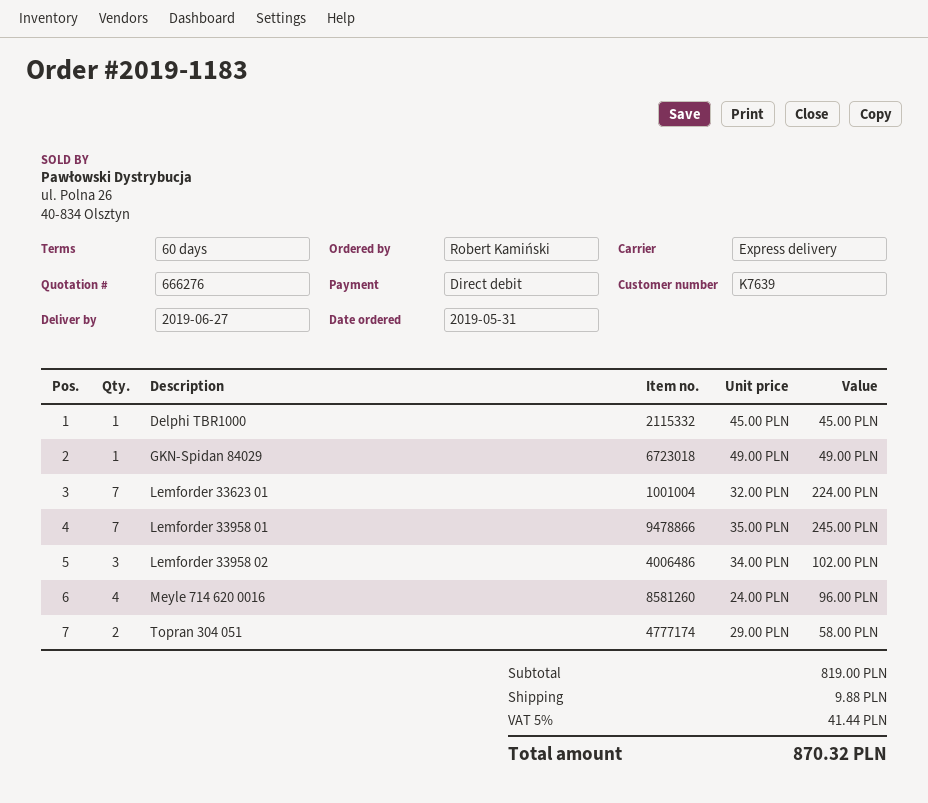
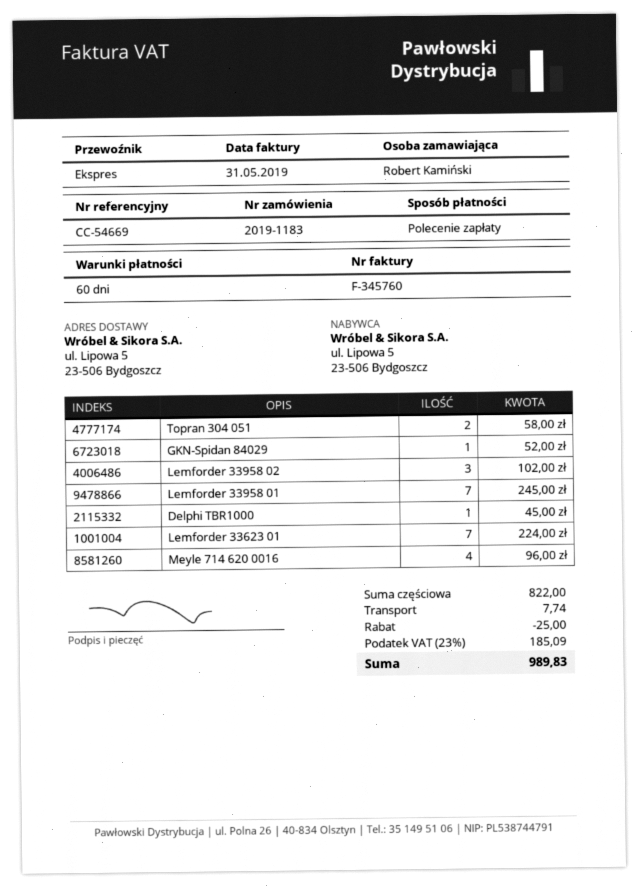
GKN-Spidan 84029: 1 for 49.00 -> 1 for 52.00
subtotal: 819.00 -> 822.00
discount: none -> 25.00
shipping: 9.88 -> 7.74
tax: 5% = 41.44 -> 23% = 185.09
total: 870.32 -> 989.83

